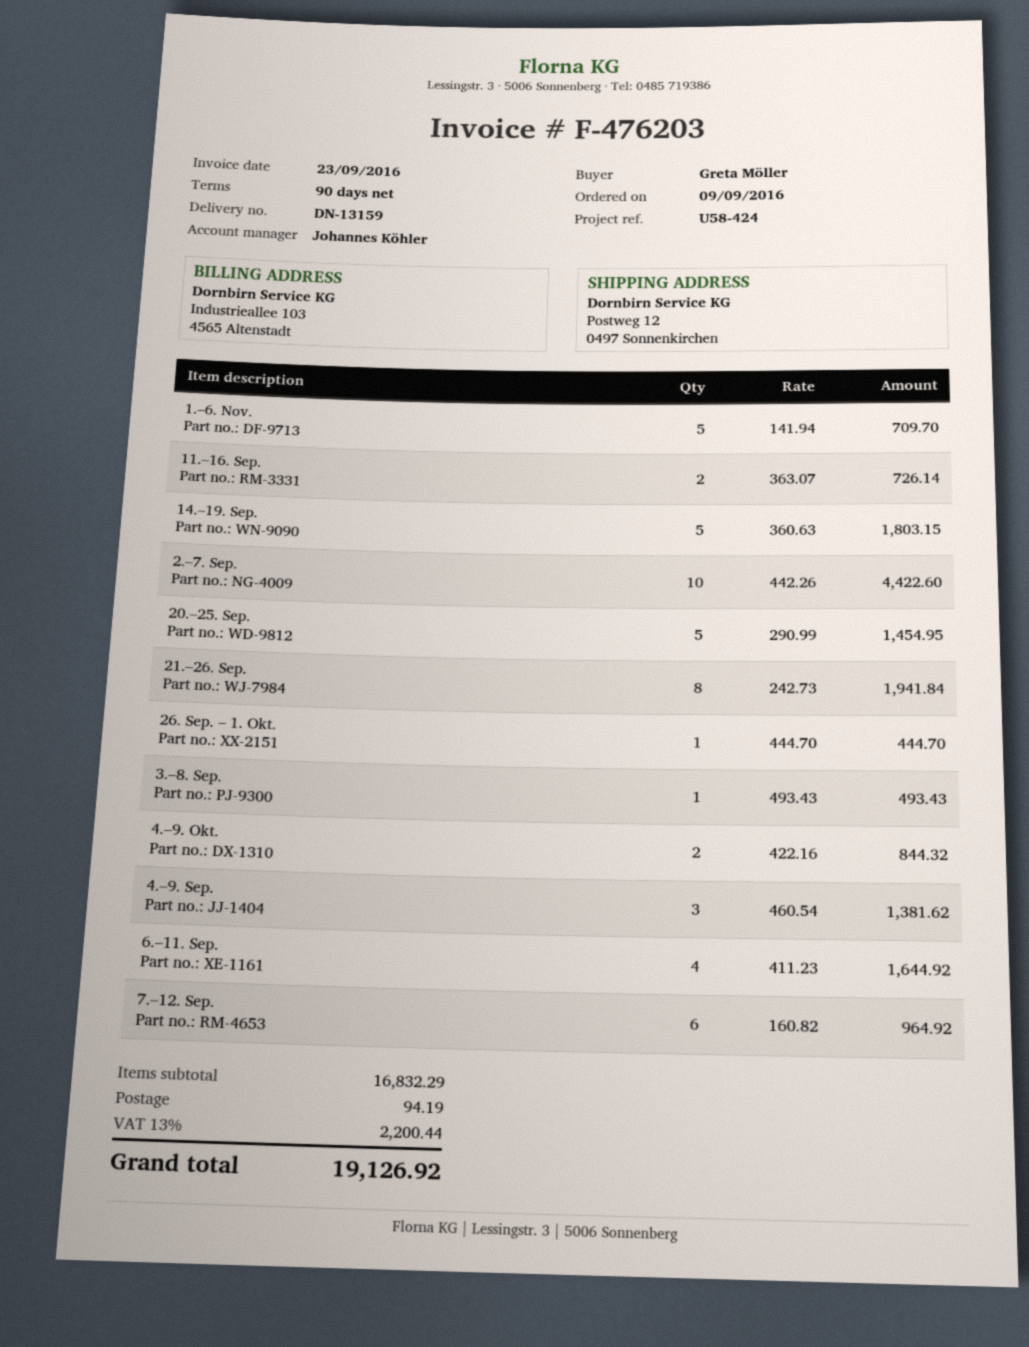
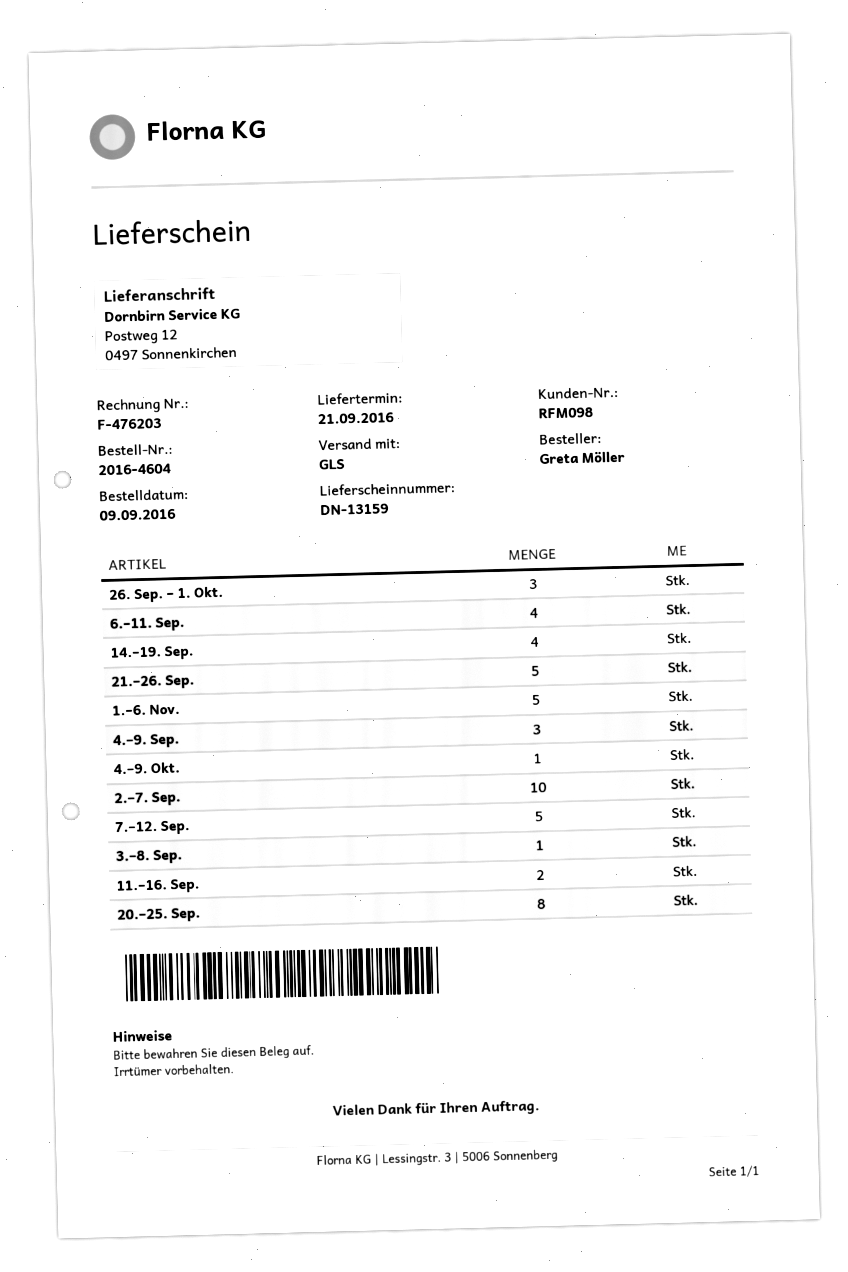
14.–19. Sep.: 5 -> 4
20.–25. Sep.: 5 -> 8
21.–26. Sep.: 8 -> 5
26. Sep. – 1. Okt.: 1 -> 3
4.–9. Okt.: 2 -> 1
7.–12. Sep.: 6 -> 5

